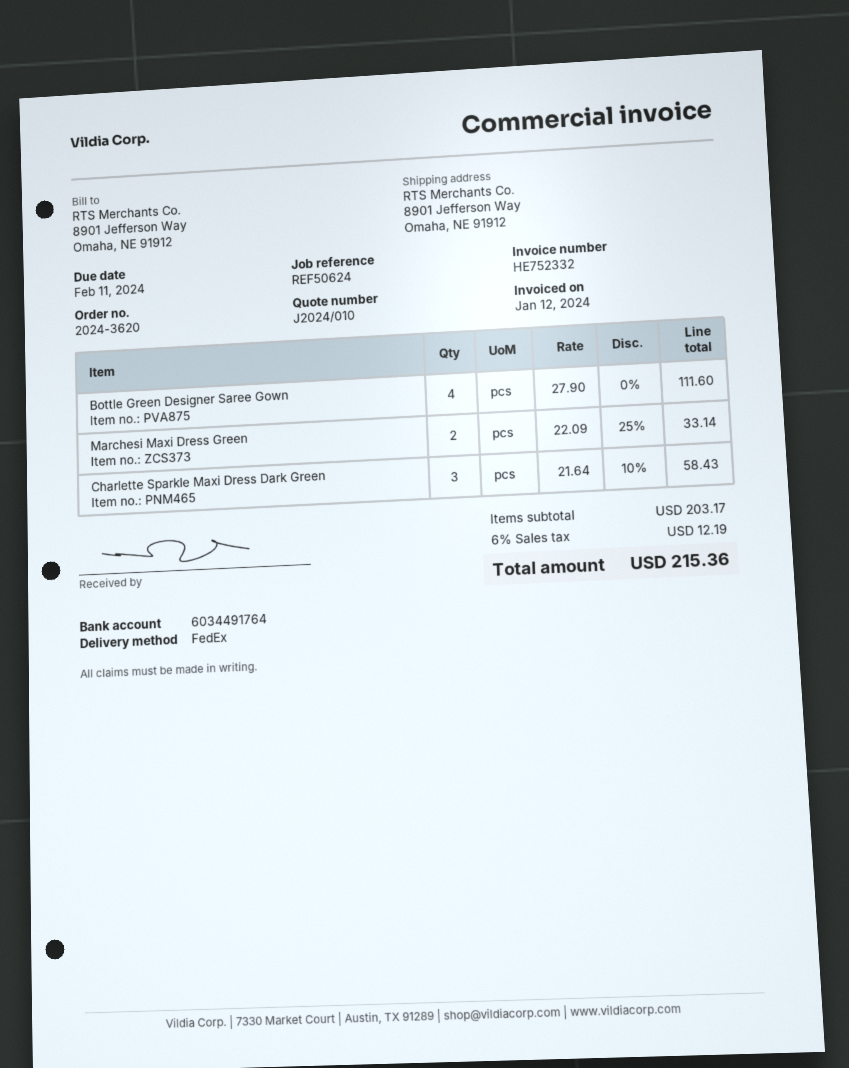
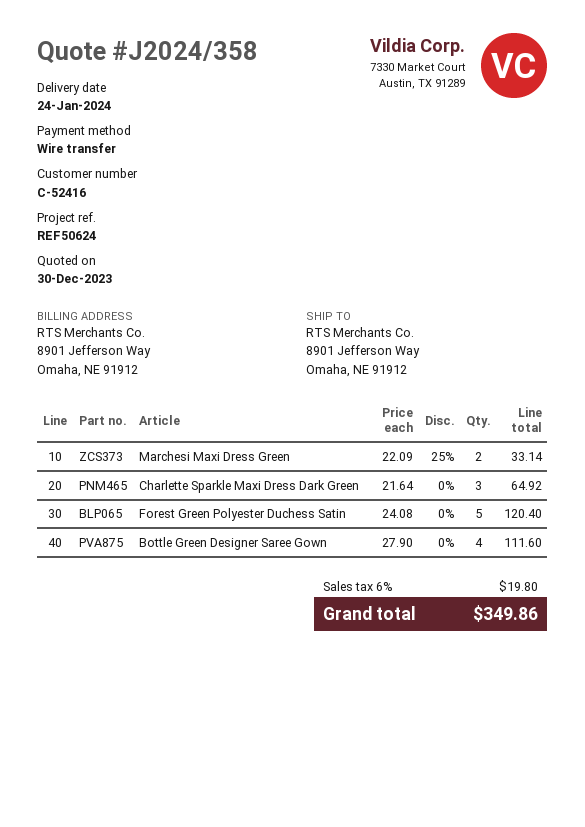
quote number: J2024/010 -> J2024/358
Charlette Sparkle Maxi Dress Dark Green: 3 x 21.64 - 10% = 58.43 -> 3 x 21.64 = 64.92
Forest Green Polyester Duchess Satin: none -> 5 x 24.08 = 120.40
tax: 6% = 12.19 -> 6% = 19.80
total: 215.36 -> 349.86

